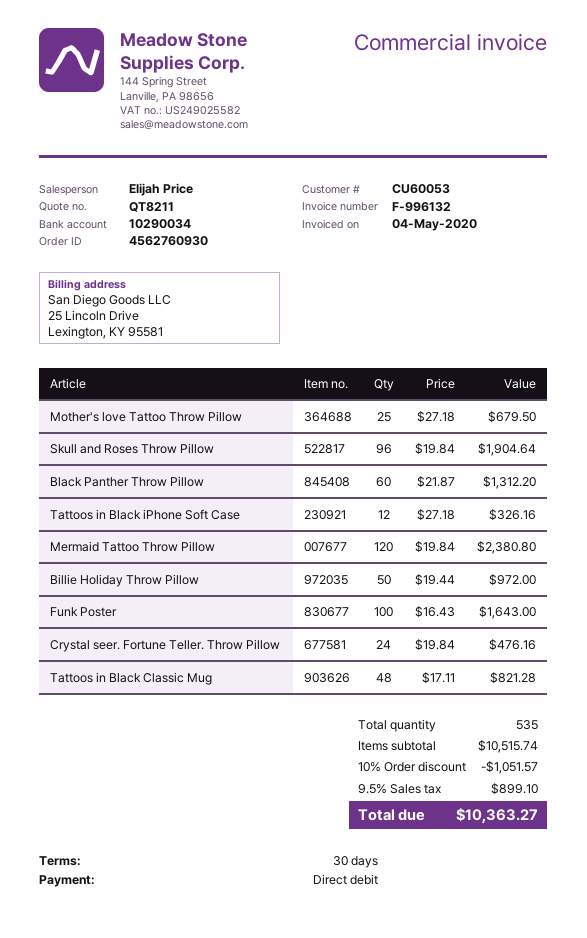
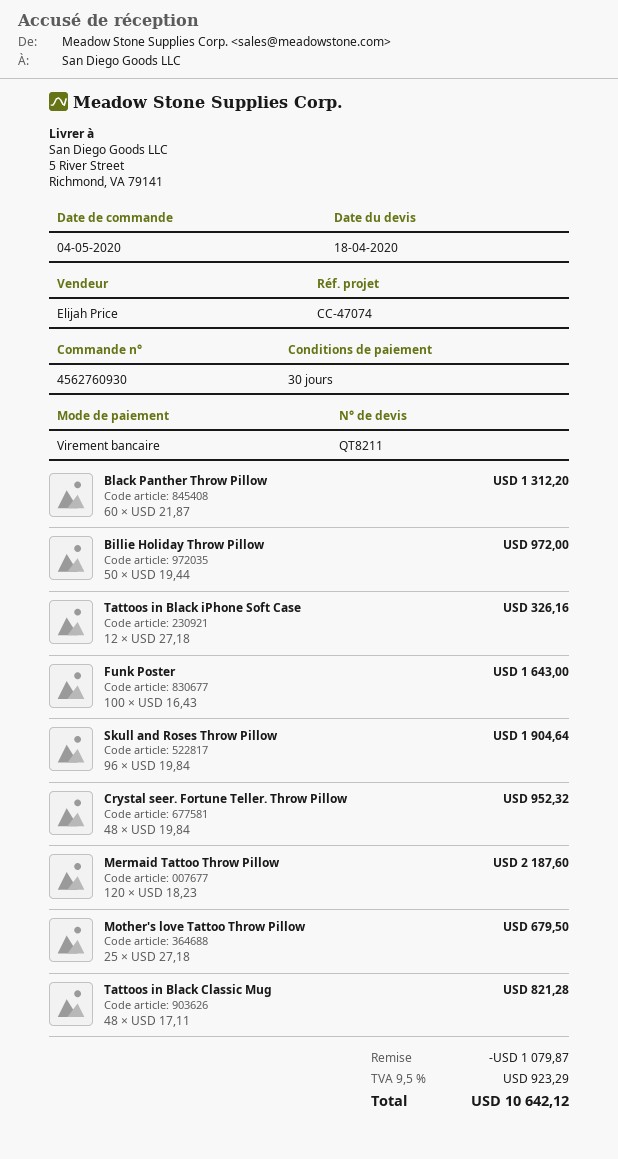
payment method: direct debit -> bank transfer
Mermaid Tattoo Throw Pillow: 120 x 19.84 = 2380.80 -> 120 x 18.23 = 2187.60
Crystal seer. Fortune Teller. Throw Pillow: 24 x 19.84 = 476.16 -> 48 x 19.84 = 952.32
discount: 1051.57 -> 1079.87
tax: 9.5% = 899.10 -> 9.5% = 923.29
total: 10363.27 -> 10642.12

